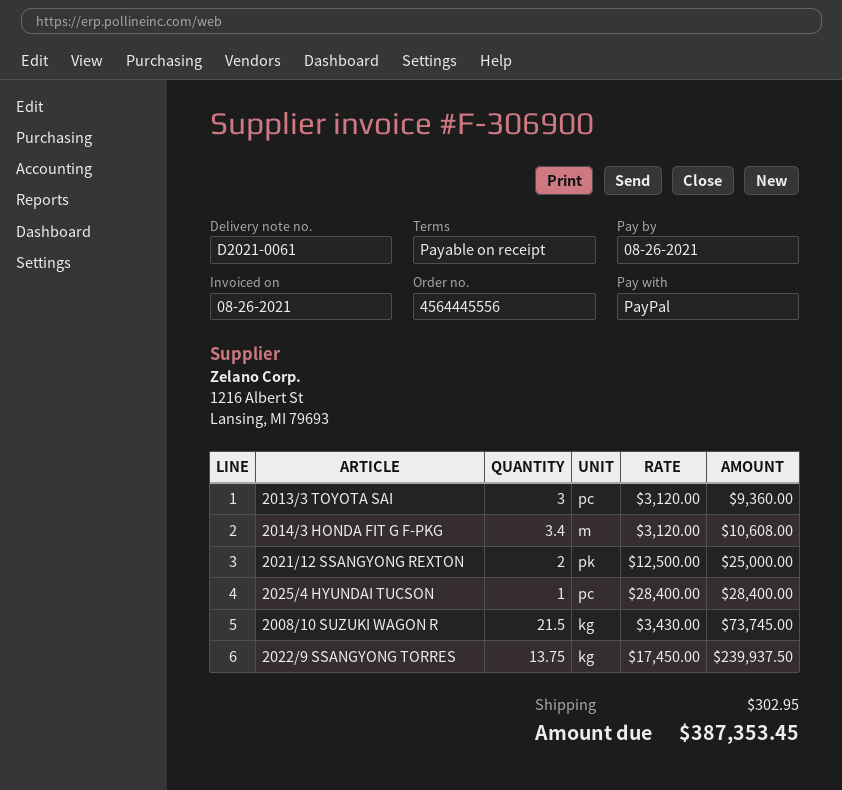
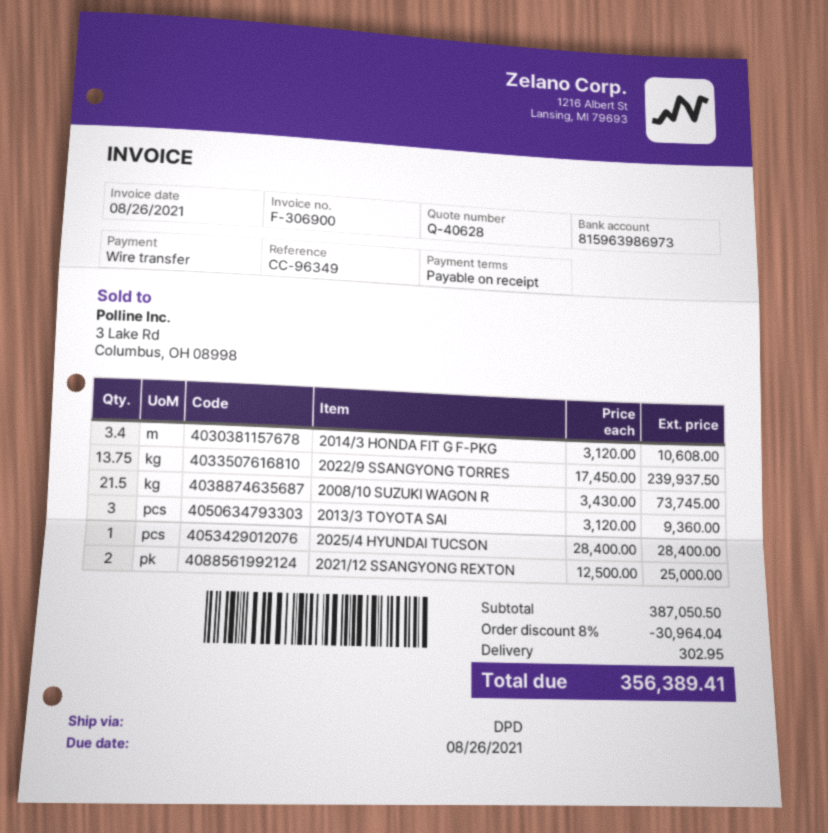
payment method: PayPal -> bank transfer
discount: none -> 8% = 30964.04
total: 387353.45 -> 356389.41

